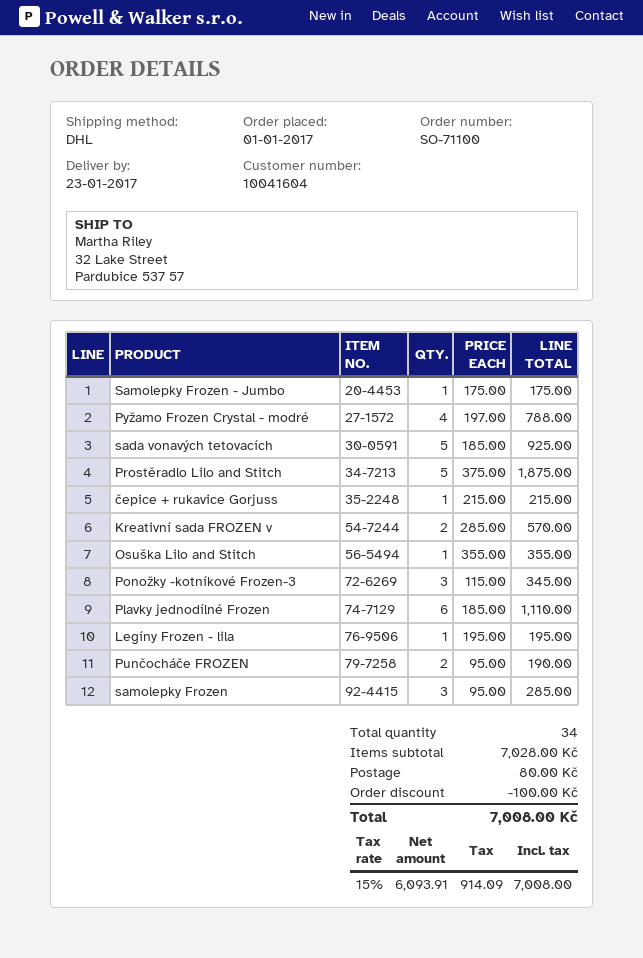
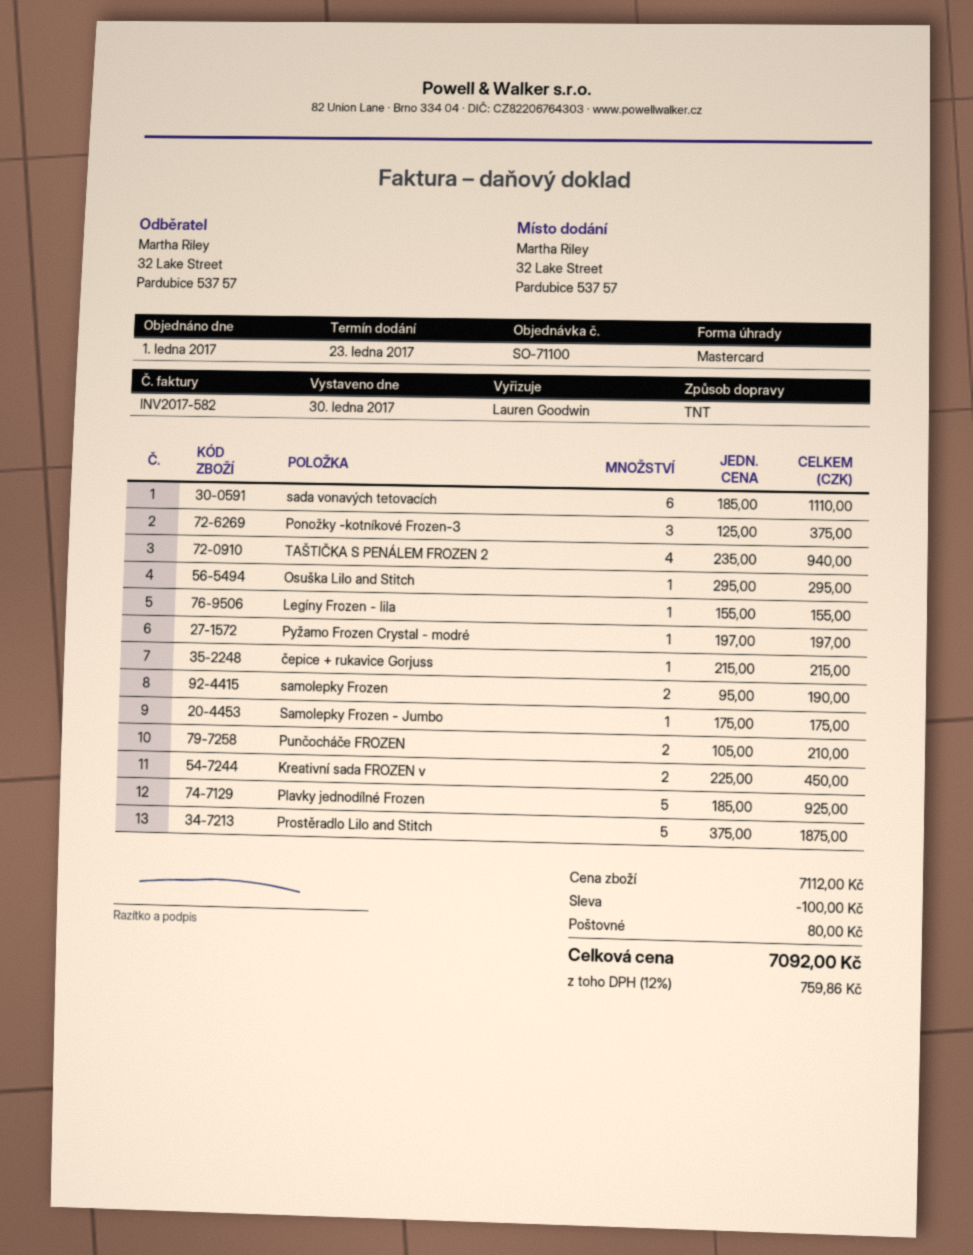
shipping method: DHL -> TNT
Pyžamo Frozen Crystal - modré: 4 x 197.00 = 788.00 -> 1 x 197.00 = 197.00
sada vonavých tetovacích: 5 x 185.00 = 925.00 -> 6 x 185.00 = 1110.00
Kreativní sada FROZEN v: 2 x 285.00 = 570.00 -> 2 x 225.00 = 450.00
Osuška Lilo and Stitch: 1 x 355.00 = 355.00 -> 1 x 295.00 = 295.00
Ponožky -kotníkové Frozen-3: 3 x 115.00 = 345.00 -> 3 x 125.00 = 375.00
Plavky jednodílné Frozen: 6 x 185.00 = 1110.00 -> 5 x 185.00 = 925.00
Legíny Frozen - lila: 1 x 195.00 = 195.00 -> 1 x 155.00 = 155.00
Punčocháče FROZEN: 2 x 95.00 = 190.00 -> 2 x 105.00 = 210.00
samolepky Frozen: 3 x 95.00 = 285.00 -> 2 x 95.00 = 190.00
TAŠTIČKA S PENÁLEM FROZEN 2: none -> 4 x 235.00 = 940.00
subtotal: 7028.00 -> 7112.00
tax: 15% = 914.09 -> 12% = 759.86
total: 7008.00 -> 7092.00

